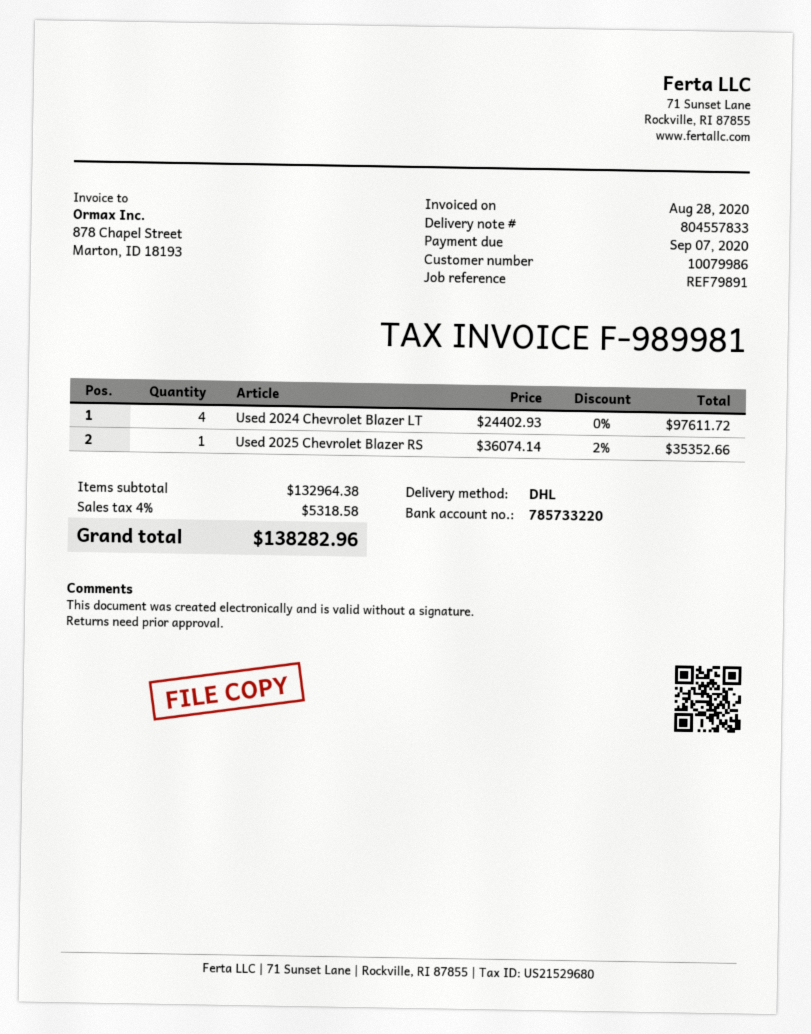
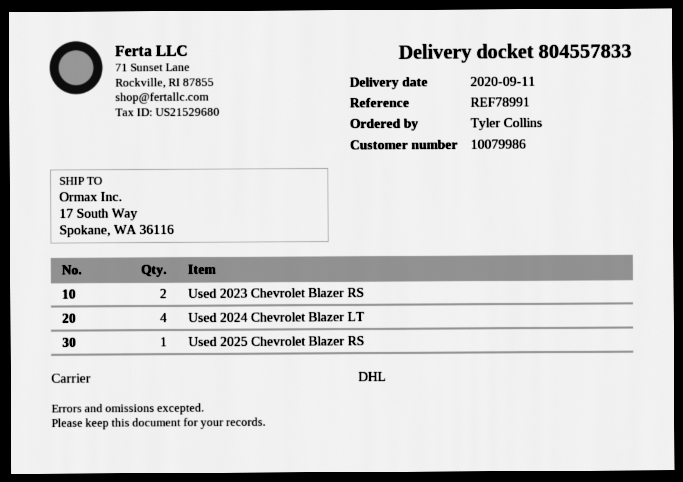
reference: REF79891 -> REF78991
Used 2023 Chevrolet Blazer RS: none -> 2

